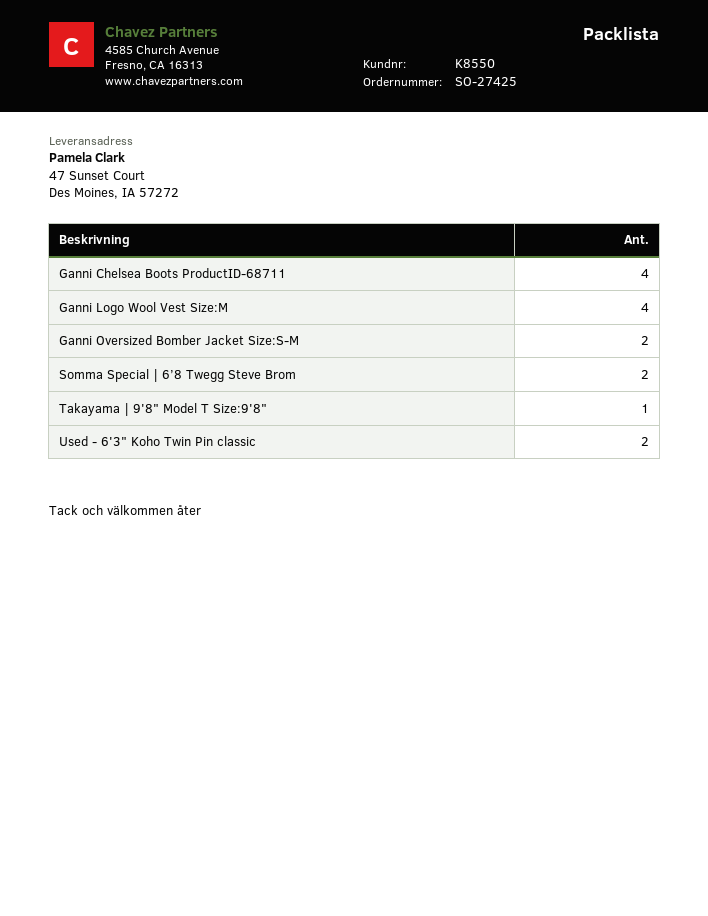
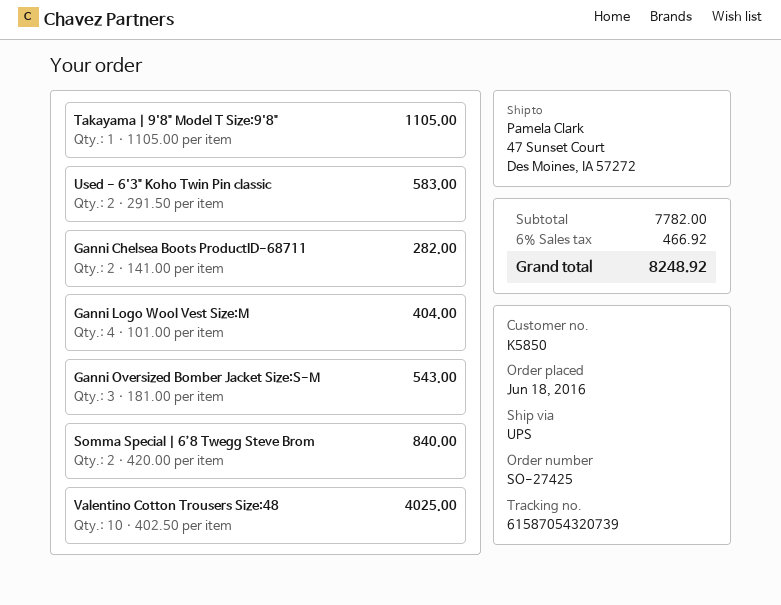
customer number: K8550 -> K5850
Ganni Chelsea Boots ProductID-68711: 4 -> 2
Ganni Oversized Bomber Jacket Size:S-M: 2 -> 3
Valentino Cotton Trousers Size:48: none -> 10

